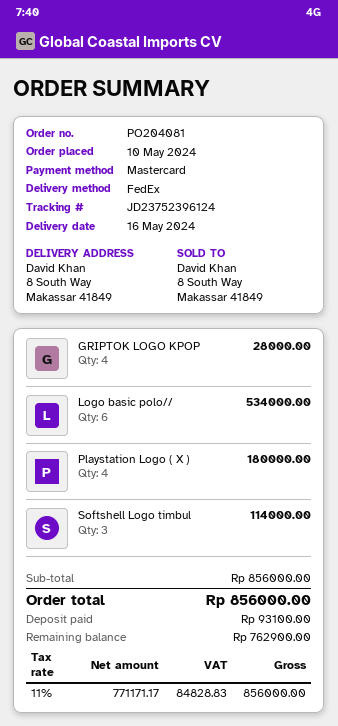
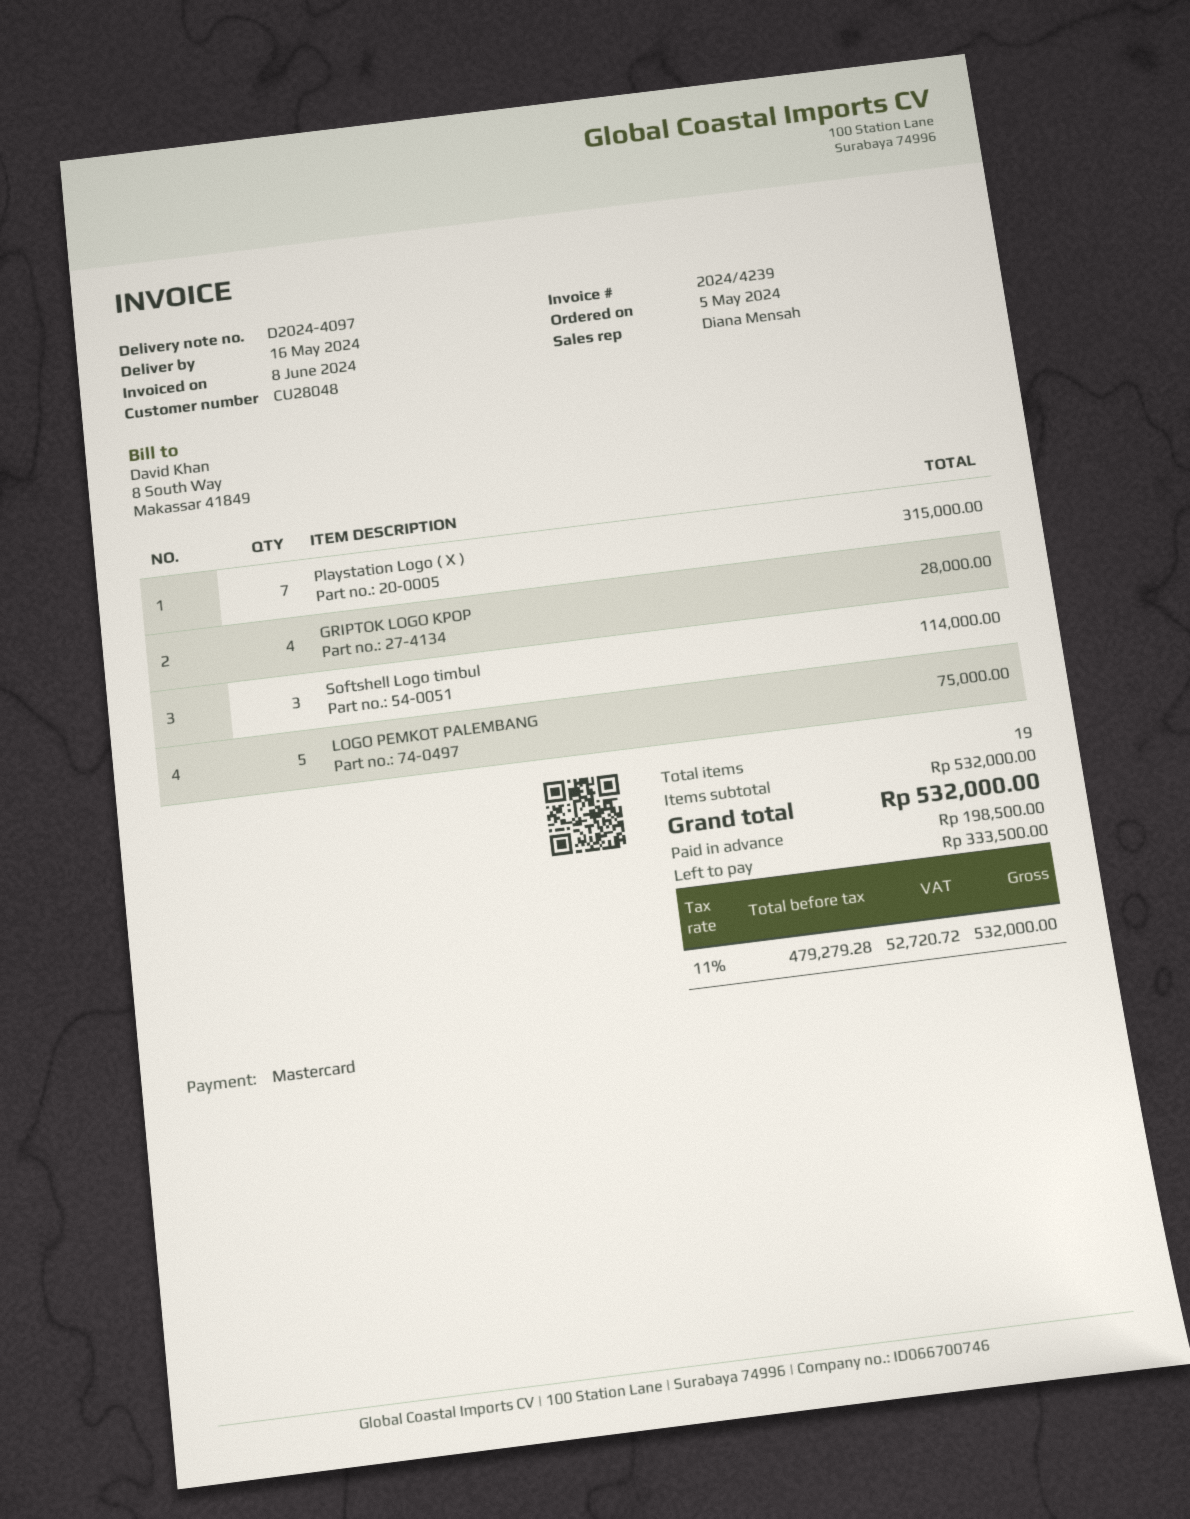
order date: 2024-05-10 -> 2024-05-05
Logo basic polo//: 6 for 534000.00 -> none
Playstation Logo ( X ): 4 for 180000.00 -> 7 for 315000.00
LOGO PEMKOT PALEMBANG: none -> 5 for 75000.00
subtotal: 856000.00 -> 532000.00
net: 771171.17 -> 479279.28
tax: 11% = 84828.83 -> 11% = 52720.72
total: 856000.00 -> 532000.00
deposit: 93100.00 -> 198500.00
balance: 762900.00 -> 333500.00

